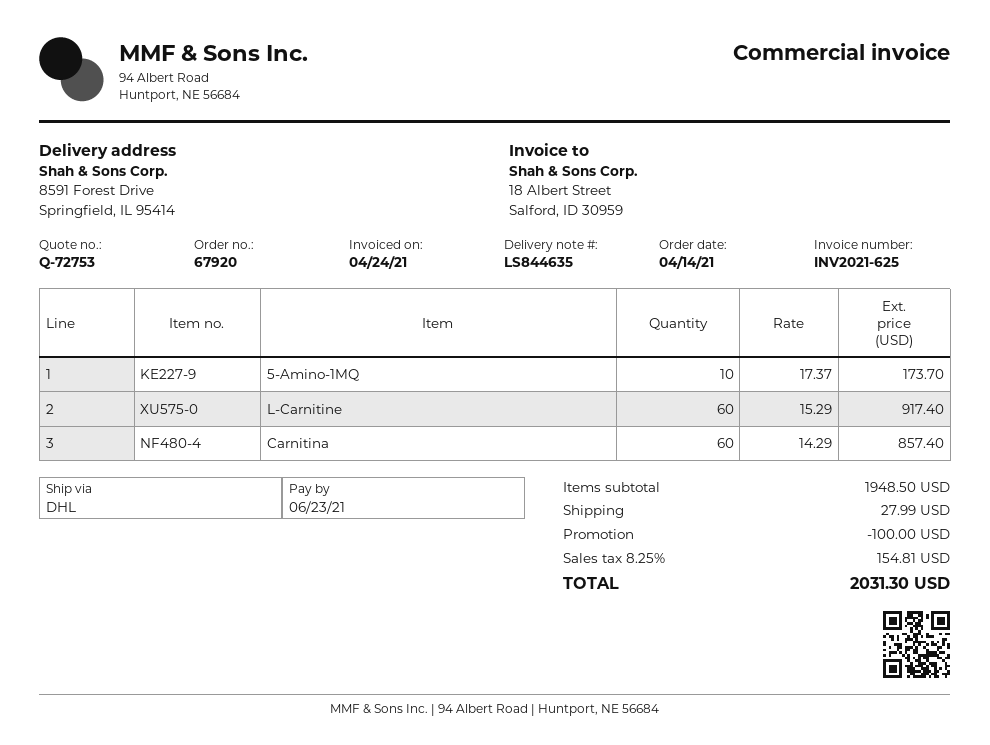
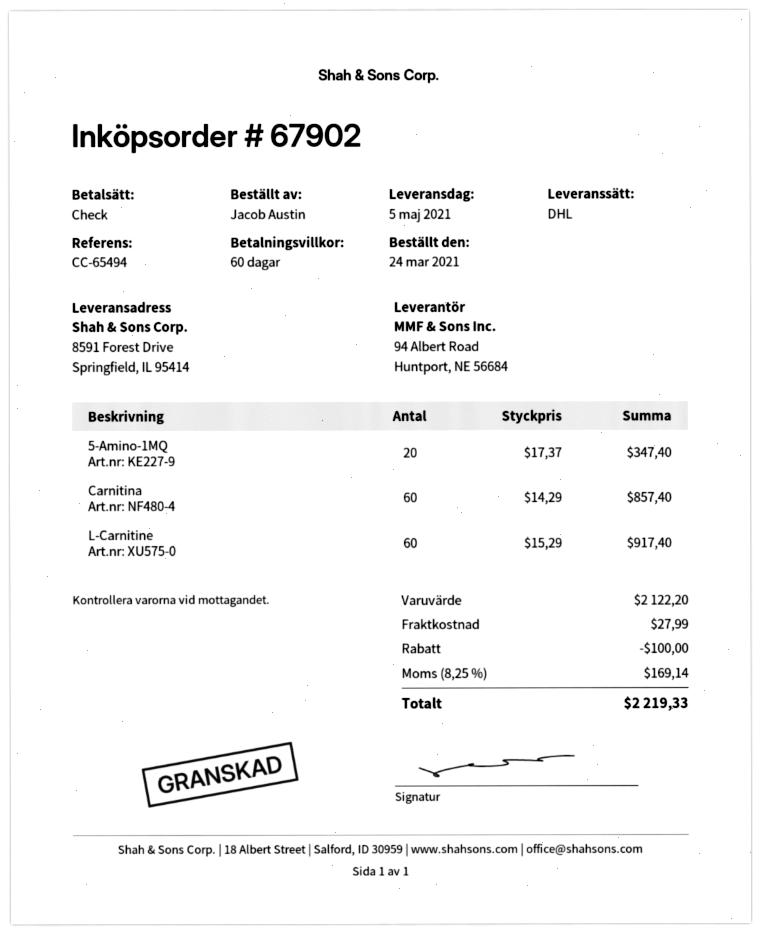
order number: 67920 -> 67902
order date: 2021-04-14 -> 2021-03-24
5-Amino-1MQ: 10 x 17.37 = 173.70 -> 20 x 17.37 = 347.40
subtotal: 1948.50 -> 2122.20
tax: 8.25% = 154.81 -> 8.25% = 169.14
total: 2031.30 -> 2219.33

